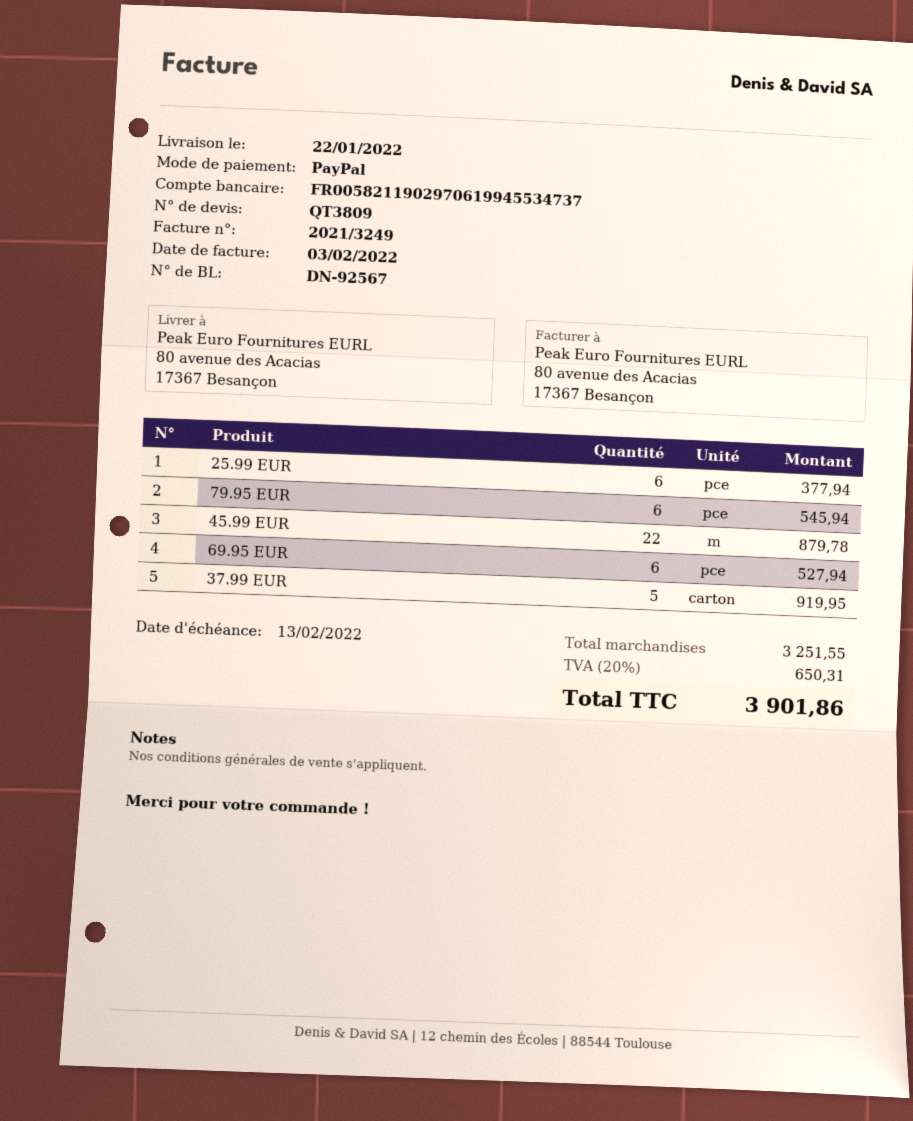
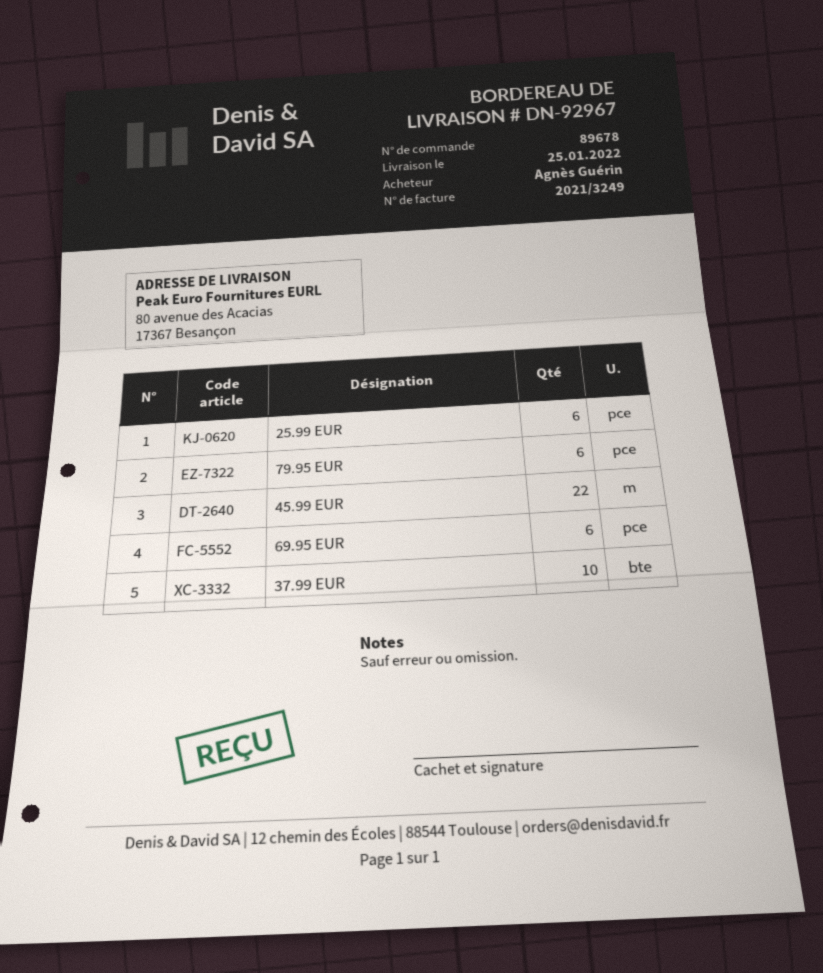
delivery note number: DN-92567 -> DN-92967
delivery date: 2022-01-22 -> 2022-01-25
37.99 EUR: 5 -> 10

